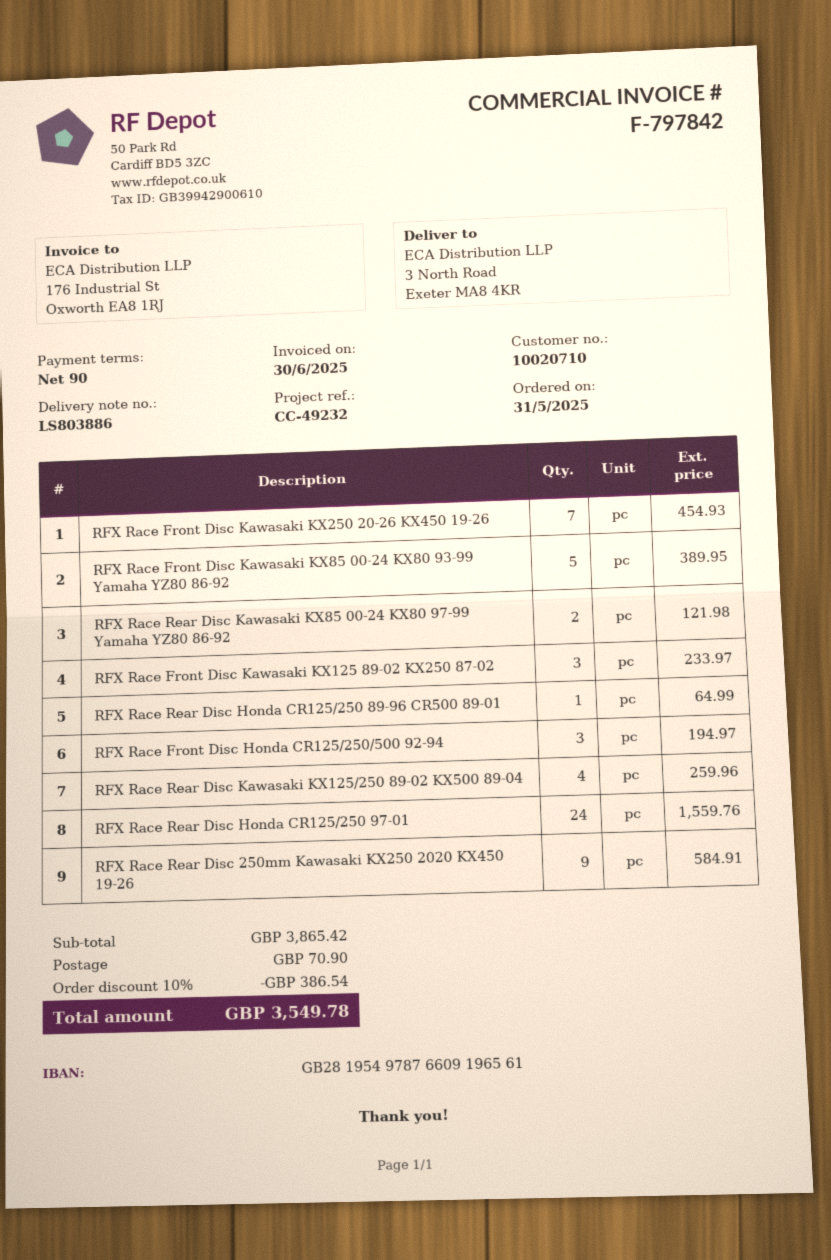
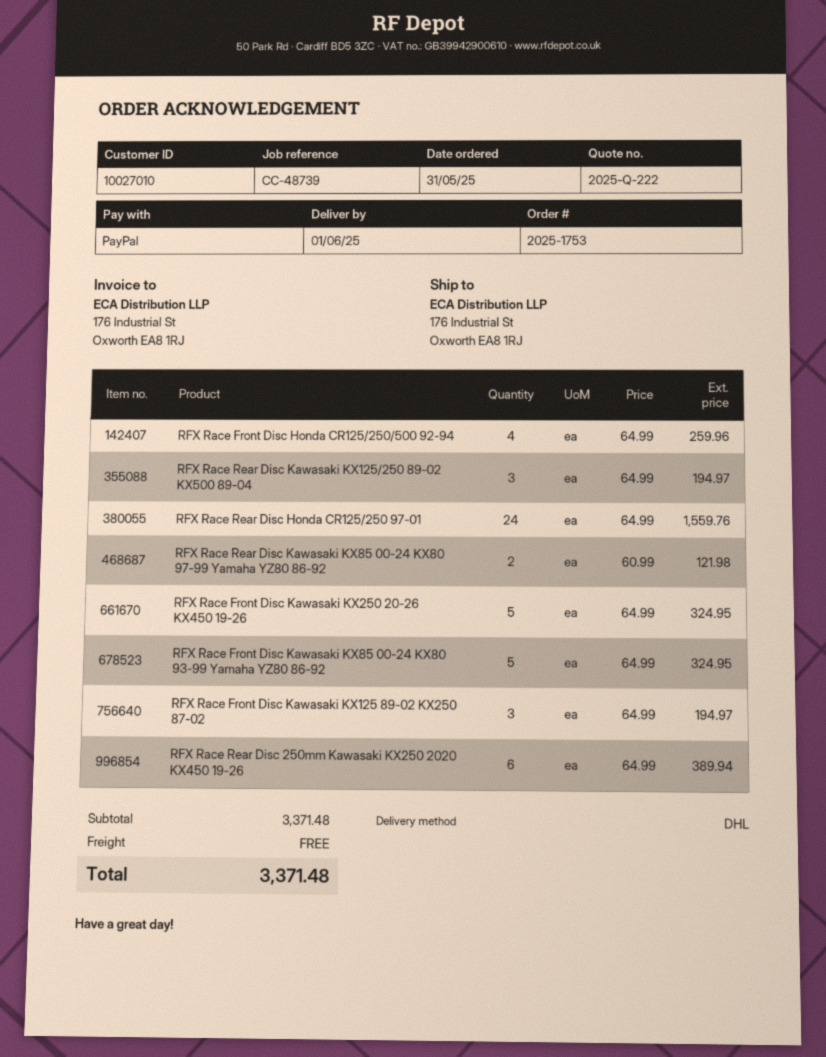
customer number: 10020710 -> 10027010
reference: CC-49232 -> CC-48739
ship to: 3 North Road, Exeter MA8 4KR -> 176 Industrial St, Oxworth EA8 1RJ
RFX Race Front Disc Kawasaki KX250 20-26 KX450 19-26: 7 for 454.93 -> 5 for 324.95
RFX Race Front Disc Kawasaki KX85 00-24 KX80 93-99 Yamaha YZ80 86-92: 5 for 389.95 -> 5 for 324.95
RFX Race Front Disc Kawasaki KX125 89-02 KX250 87-02: 3 for 233.97 -> 3 for 194.97
RFX Race Rear Disc Honda CR125/250 89-96 CR500 89-01: 1 for 64.99 -> none
RFX Race Front Disc Honda CR125/250/500 92-94: 3 for 194.97 -> 4 for 259.96
RFX Race Rear Disc Kawasaki KX125/250 89-02 KX500 89-04: 4 for 259.96 -> 3 for 194.97
RFX Race Rear Disc 250mm Kawasaki KX250 2020 KX450 19-26: 9 for 584.91 -> 6 for 389.94
subtotal: 3865.42 -> 3371.48
discount: 10% = 386.54 -> none
shipping: 70.90 -> 0.00
total: 3549.78 -> 3371.48

